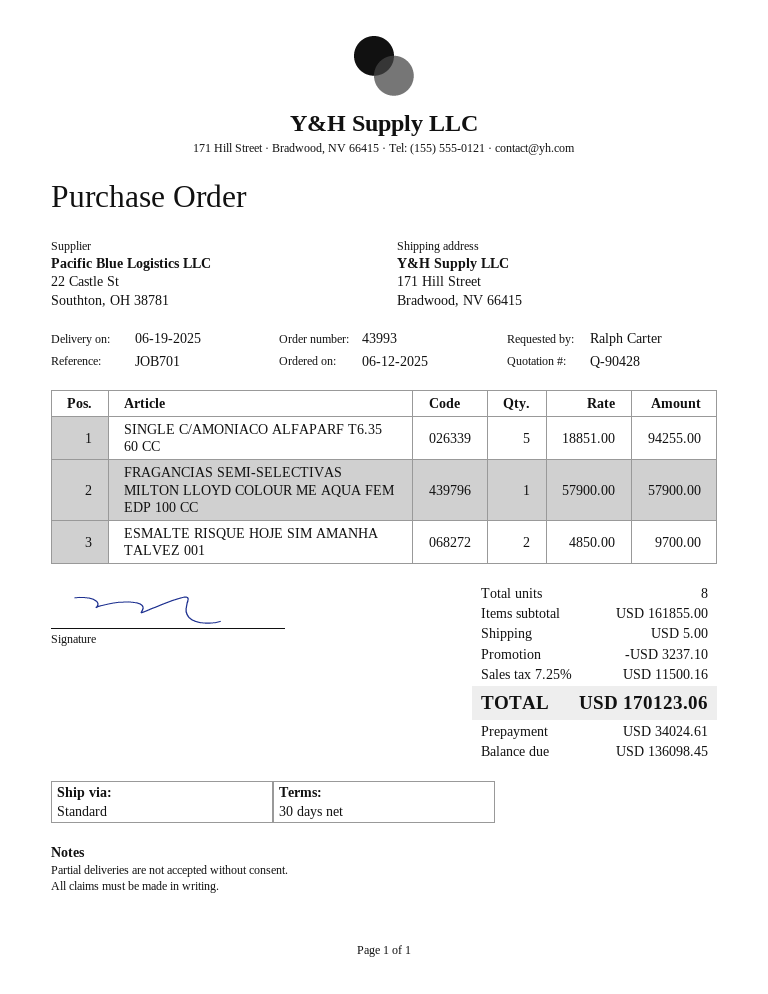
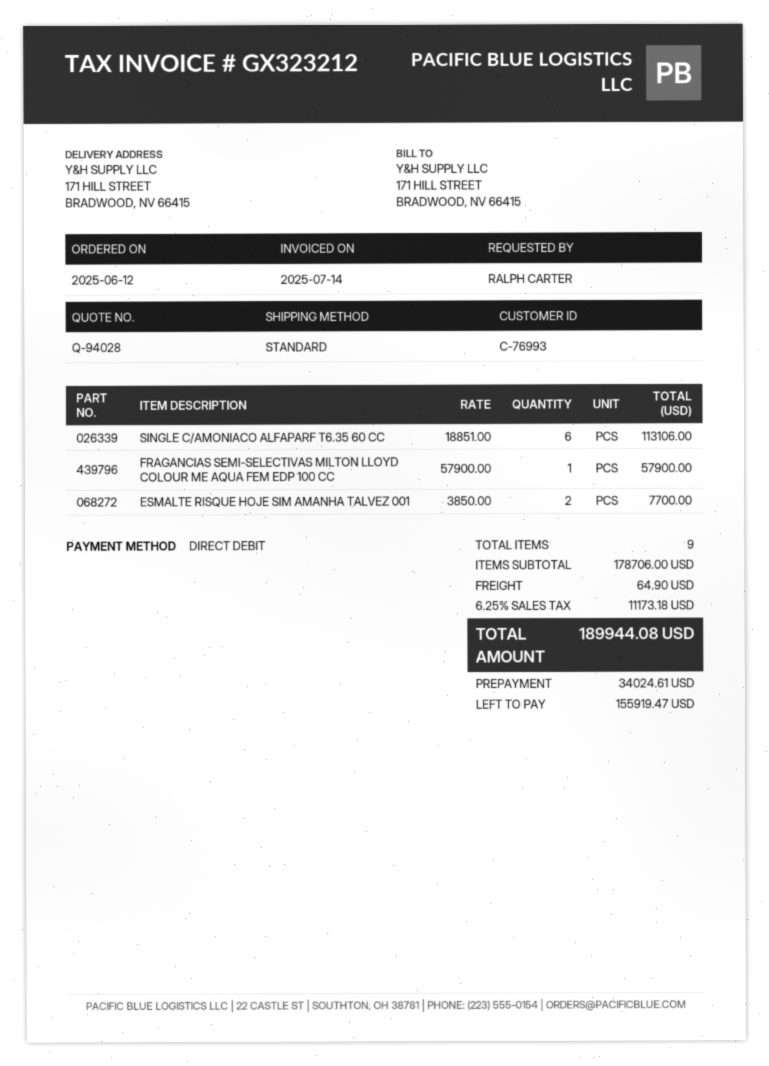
quote number: Q-90428 -> Q-94028
SINGLE C/AMONIACO ALFAPARF T6.35 60 CC: 5 x 18851.00 = 94255.00 -> 6 x 18851.00 = 113106.00
ESMALTE RISQUE HOJE SIM AMANHA TALVEZ 001: 2 x 4850.00 = 9700.00 -> 2 x 3850.00 = 7700.00
total quantity: 8 -> 9
subtotal: 161855.00 -> 178706.00
discount: 3237.10 -> none
shipping: 5.00 -> 64.90
tax: 7.25% = 11500.16 -> 6.25% = 11173.18
total: 170123.06 -> 189944.08
balance: 136098.45 -> 155919.47

